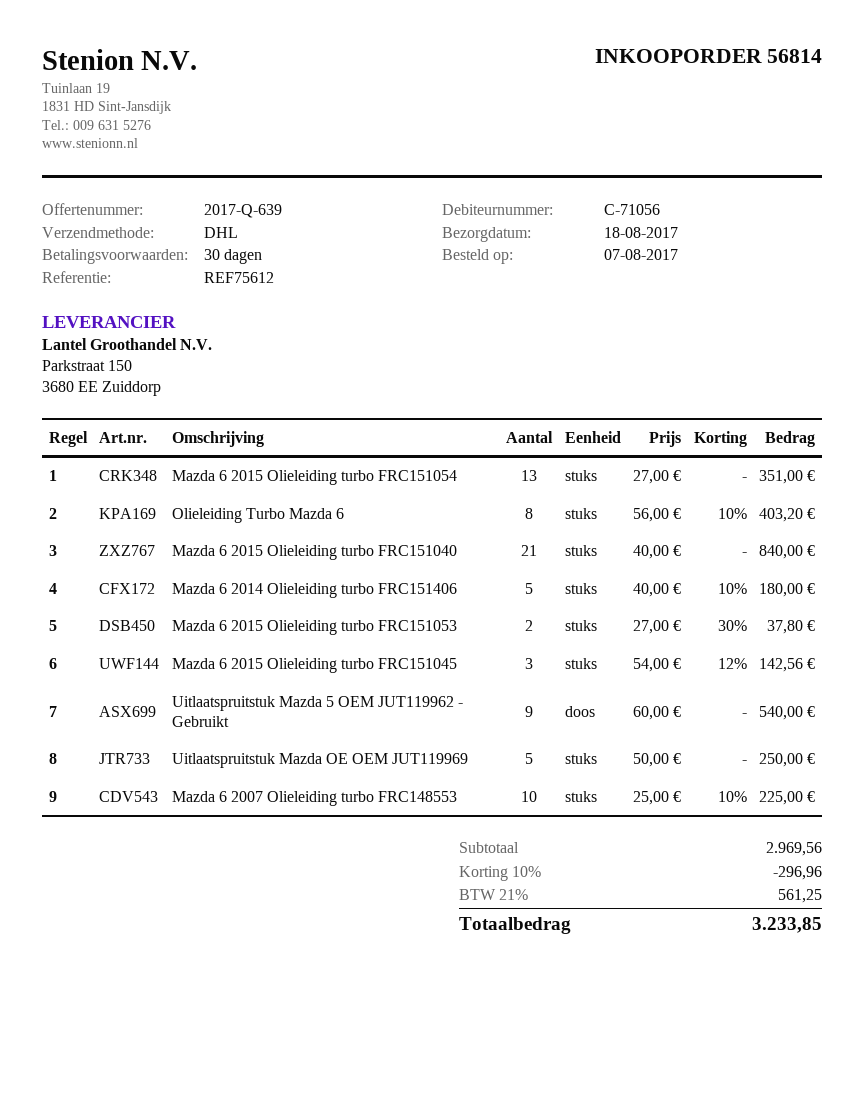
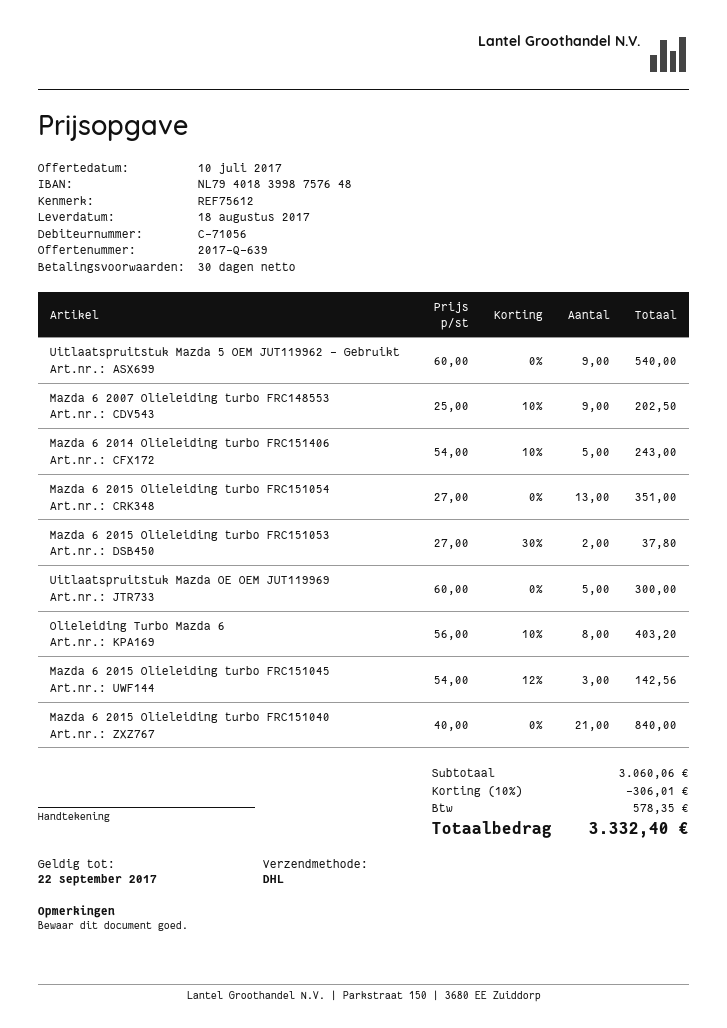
Mazda 6 2014 Olieleiding turbo FRC151406: 5 x 40.00 - 10% = 180.00 -> 5 x 54.00 - 10% = 243.00
Uitlaatspruitstuk Mazda OE OEM JUT119969: 5 x 50.00 = 250.00 -> 5 x 60.00 = 300.00
Mazda 6 2007 Olieleiding turbo FRC148553: 10 x 25.00 - 10% = 225.00 -> 9 x 25.00 - 10% = 202.50
subtotal: 2969.56 -> 3060.06
discount: 10% = 296.96 -> 10% = 306.01
tax: 561.25 -> 578.35
total: 3233.85 -> 3332.40

